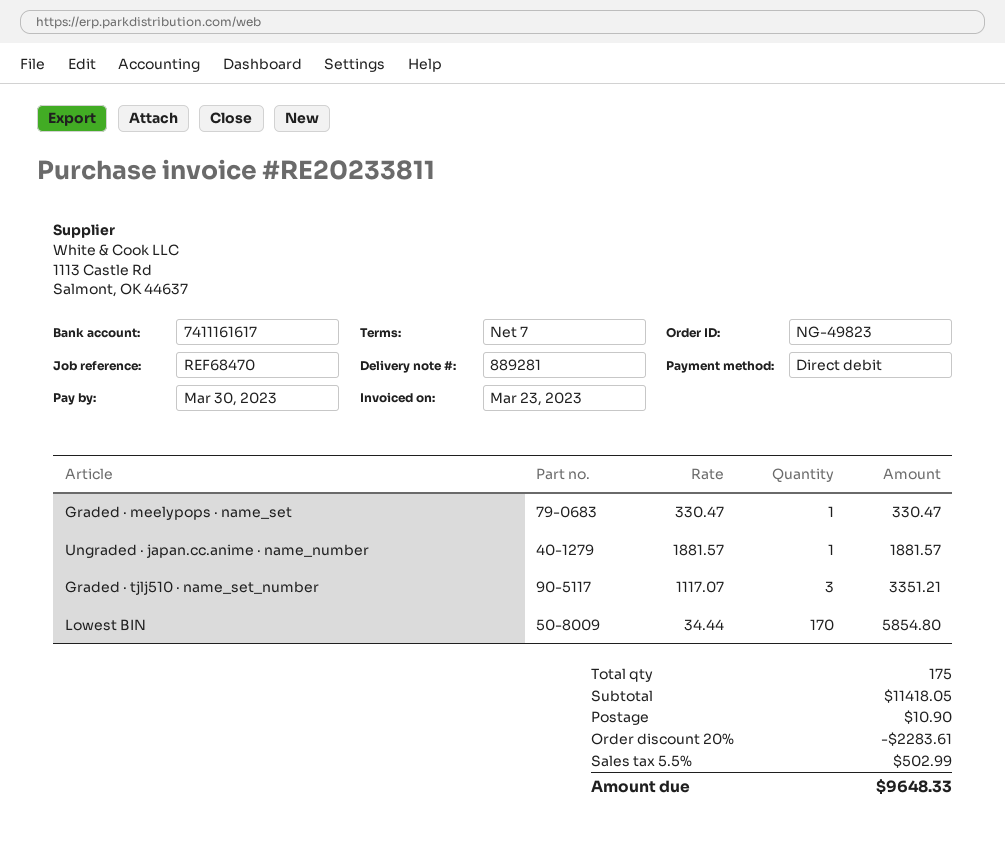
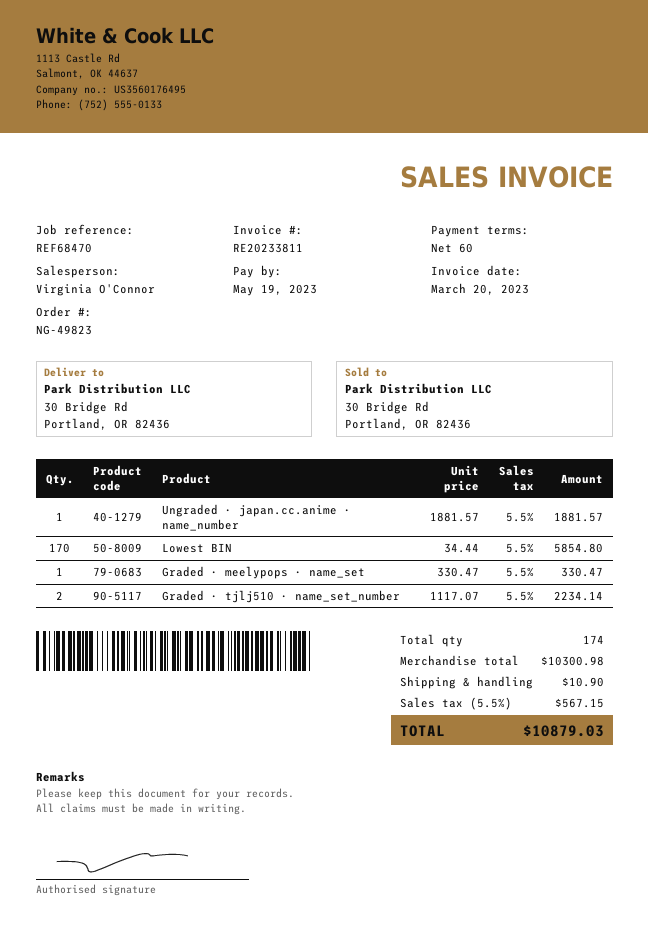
invoice date: 2023-03-23 -> 2023-03-20
payment terms: 7 days -> 60 days
due date: 2023-03-30 -> 2023-05-19
Graded · tjlj510 · name_set_number: 3 x 1117.07 = 3351.21 -> 2 x 1117.07 = 2234.14
total quantity: 175 -> 174
subtotal: 11418.05 -> 10300.98
discount: 20% = 2283.61 -> none
tax: 5.5% = 502.99 -> 5.5% = 567.15
total: 9648.33 -> 10879.03

